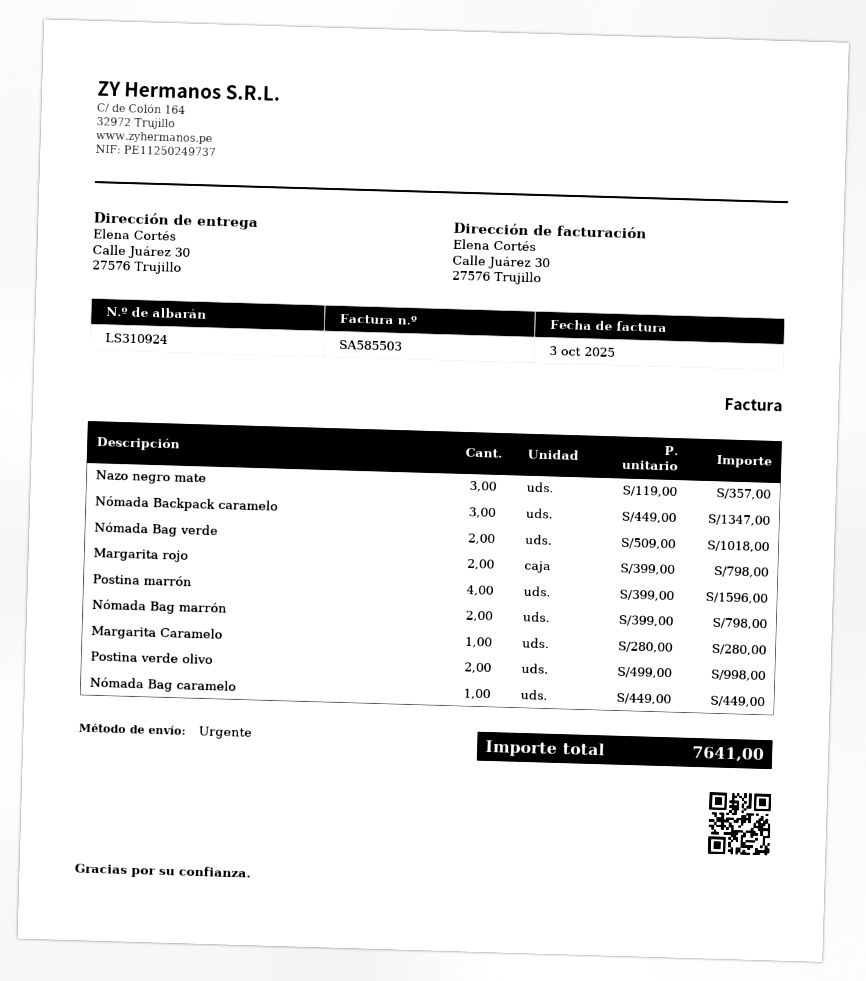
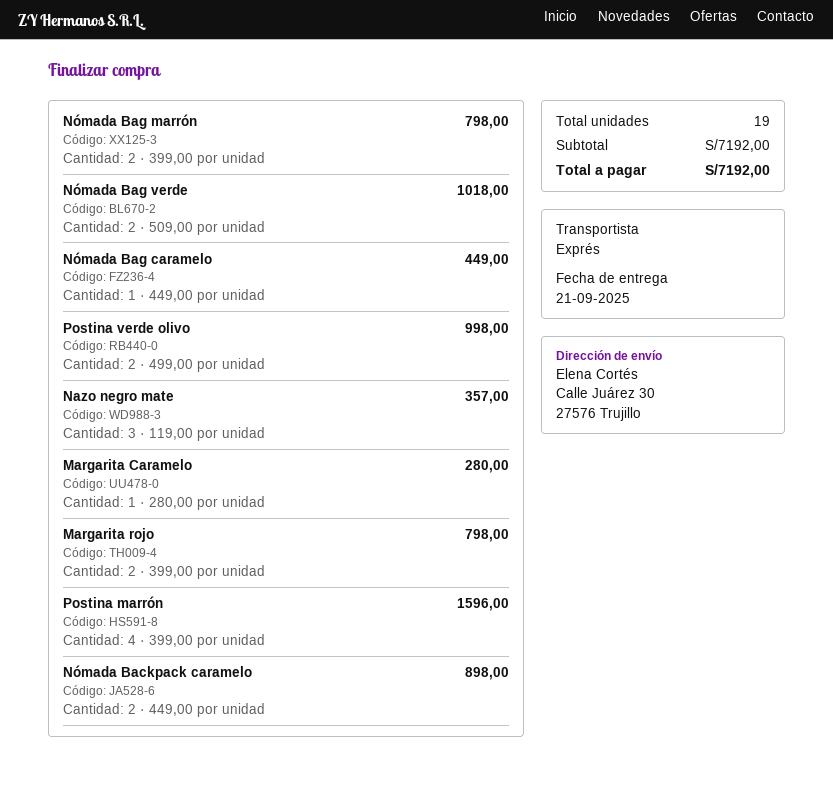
Nómada Backpack caramelo: 3 x 449.00 = 1347.00 -> 2 x 449.00 = 898.00
total: 7641.00 -> 7192.00

